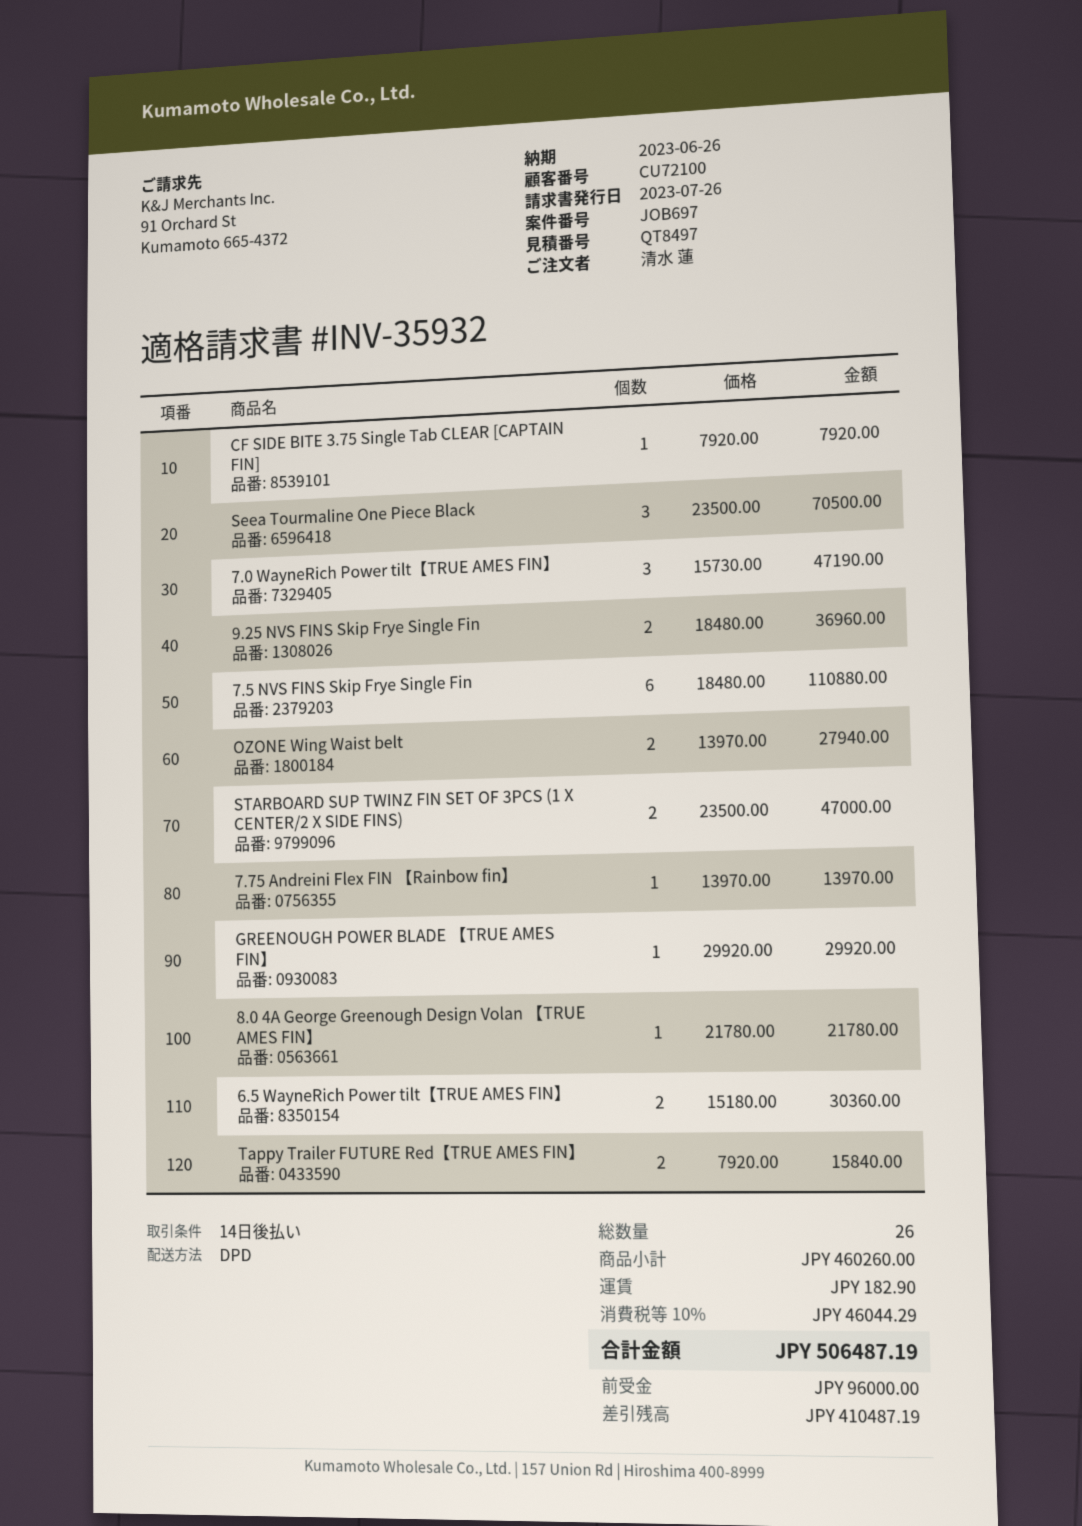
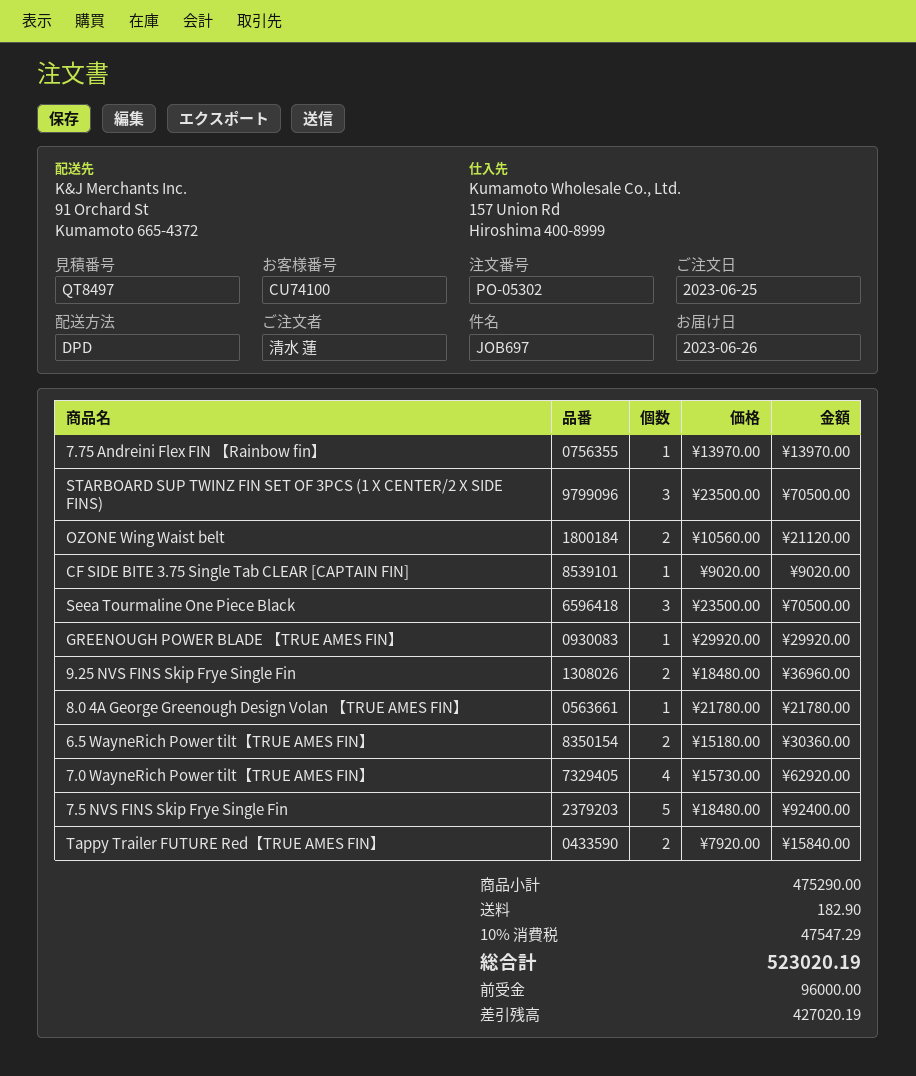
customer number: CU72100 -> CU74100
CF SIDE BITE 3.75 Single Tab CLEAR [CAPTAIN FIN]: 1 x 7920.00 = 7920.00 -> 1 x 9020.00 = 9020.00
7.0 WayneRich Power tilt【TRUE AMES FIN】: 3 x 15730.00 = 47190.00 -> 4 x 15730.00 = 62920.00
7.5 NVS FINS Skip Frye Single Fin: 6 x 18480.00 = 110880.00 -> 5 x 18480.00 = 92400.00
OZONE Wing Waist belt: 2 x 13970.00 = 27940.00 -> 2 x 10560.00 = 21120.00
STARBOARD SUP TWINZ FIN SET OF 3PCS (1 X CENTER/2 X SIDE FINS): 2 x 23500.00 = 47000.00 -> 3 x 23500.00 = 70500.00
subtotal: 460260.00 -> 475290.00
tax: 10% = 46044.29 -> 10% = 47547.29
total: 506487.19 -> 523020.19
balance: 410487.19 -> 427020.19

